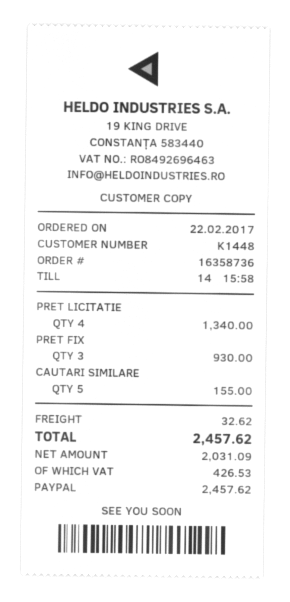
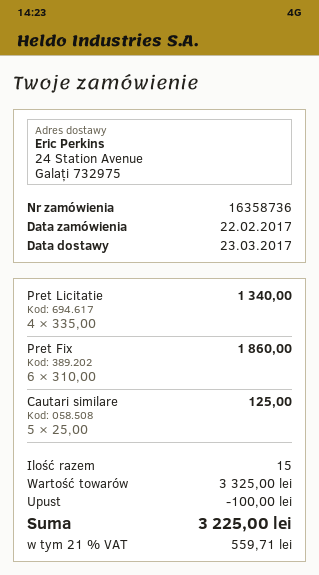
PRET FIX: 3 for 930.00 -> 6 for 1860.00
CAUTARI SIMILARE: 5 for 155.00 -> 5 for 125.00
discount: none -> 100.00
shipping: 32.62 -> none
tax: 426.53 -> 559.71
total: 2457.62 -> 3225.00

